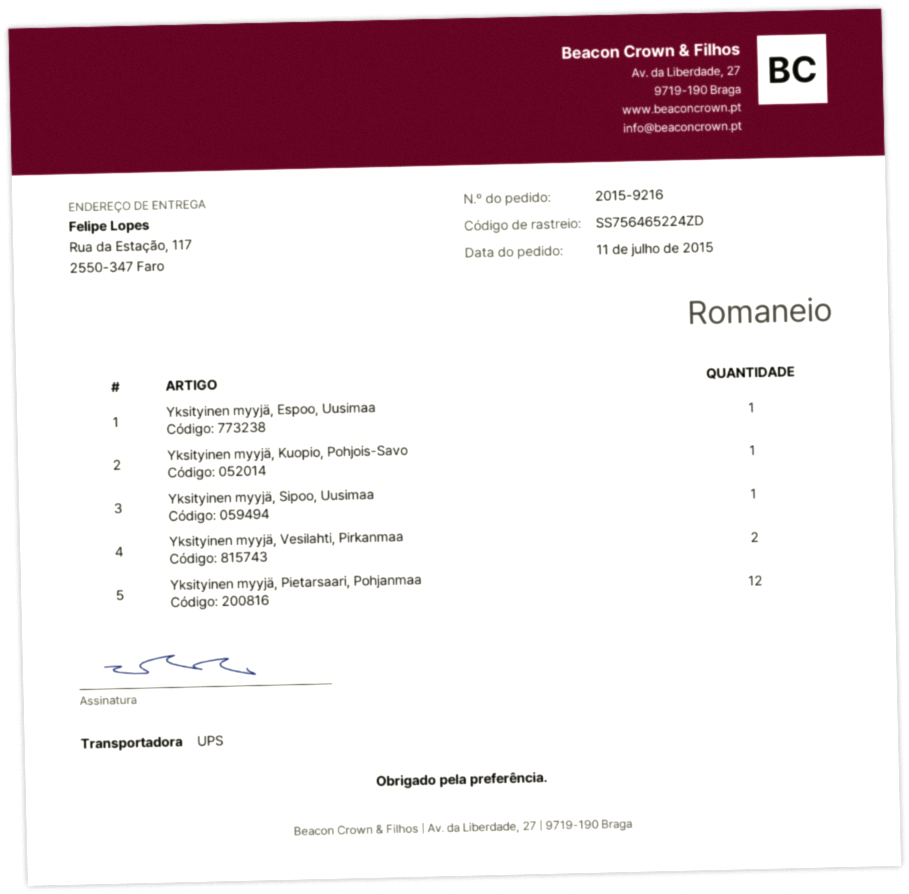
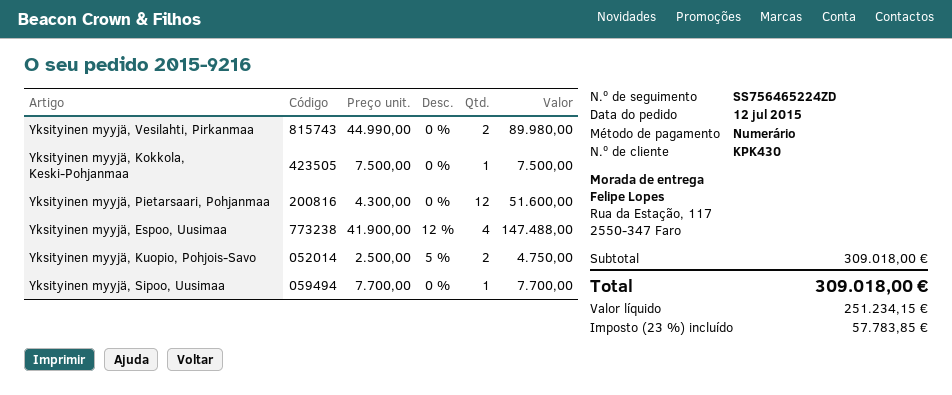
order date: 2015-07-11 -> 2015-07-12
Yksityinen myyjä, Espoo, Uusimaa: 1 -> 4
Yksityinen myyjä, Kuopio, Pohjois-Savo: 1 -> 2
Yksityinen myyjä, Kokkola, Keski-Pohjanmaa: none -> 1

